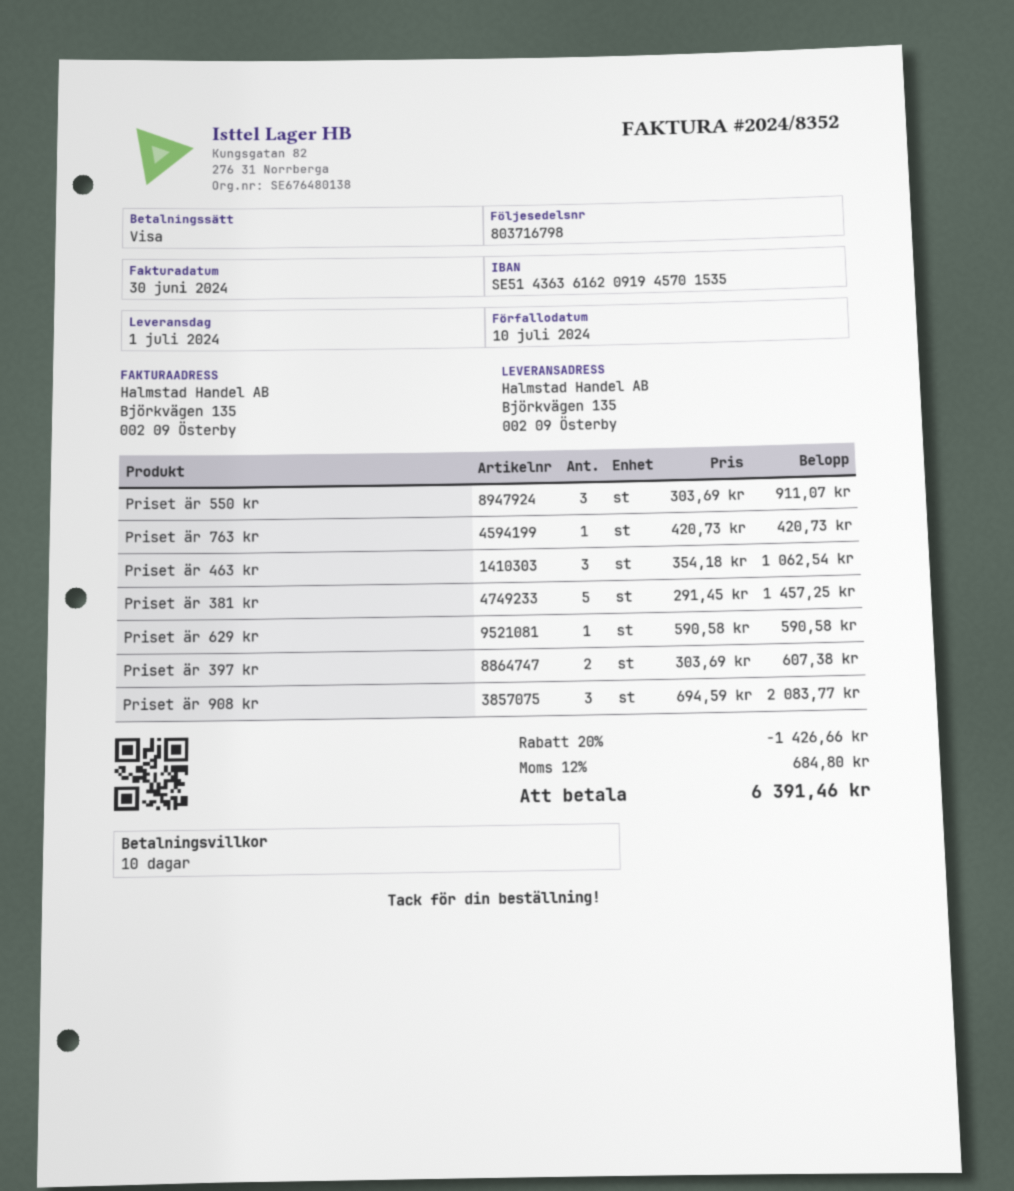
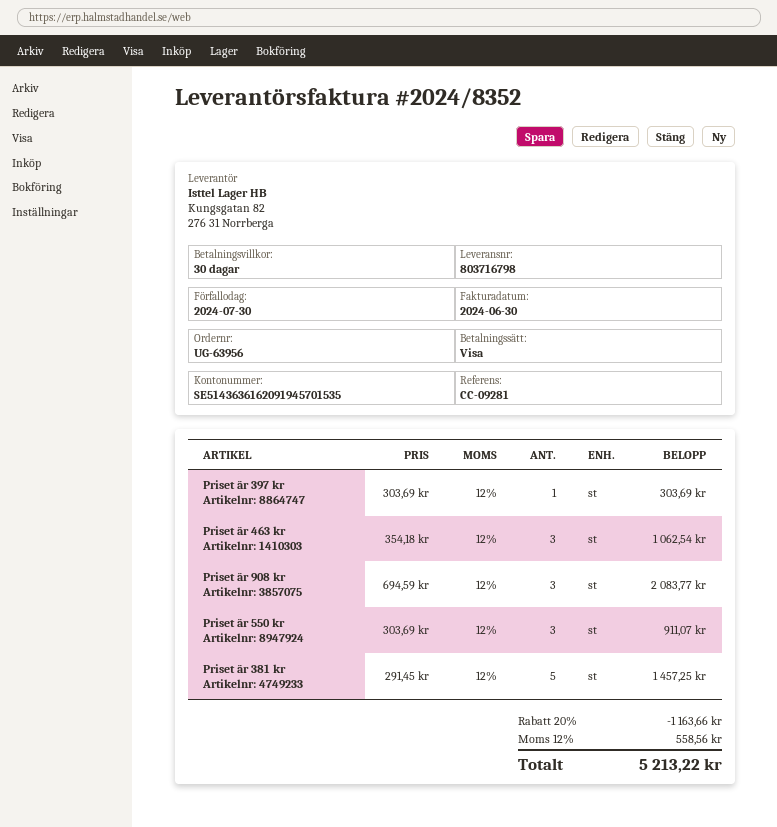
payment terms: 10 days -> 30 days
due date: 2024-07-10 -> 2024-07-30
Priset är 763 kr: 1 x 420.73 = 420.73 -> none
Priset är 629 kr: 1 x 590.58 = 590.58 -> none
Priset är 397 kr: 2 x 303.69 = 607.38 -> 1 x 303.69 = 303.69
discount: 20% = 1426.66 -> 20% = 1163.66
tax: 12% = 684.80 -> 12% = 558.56
total: 6391.46 -> 5213.22

